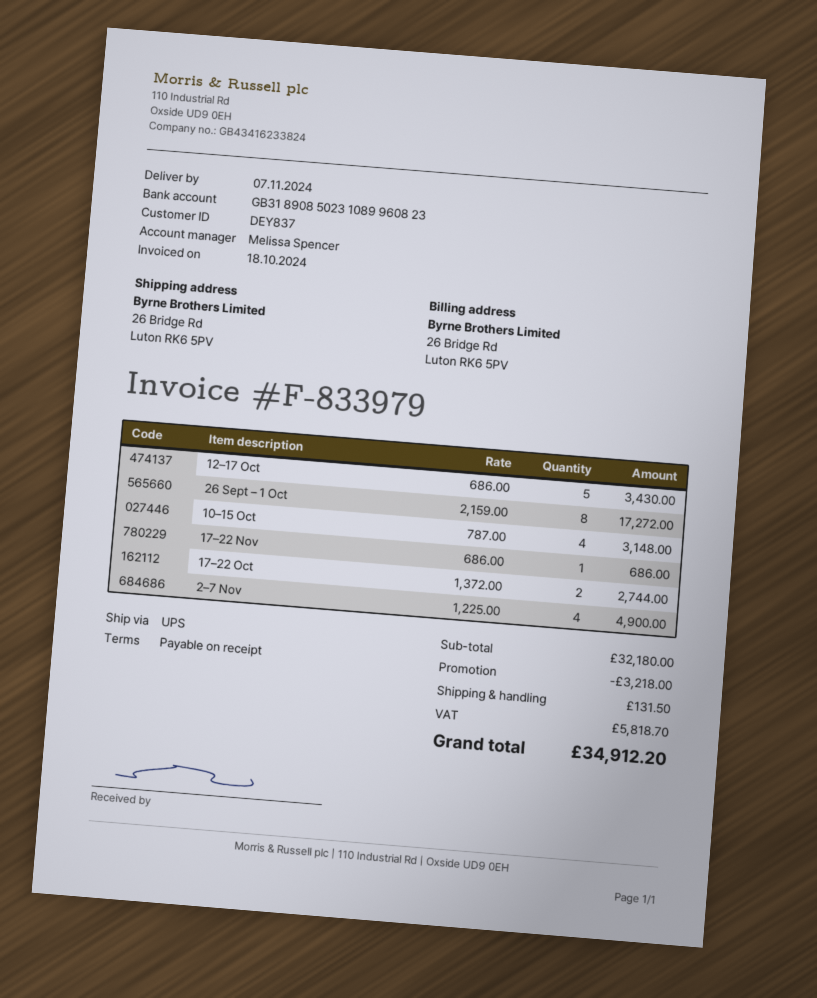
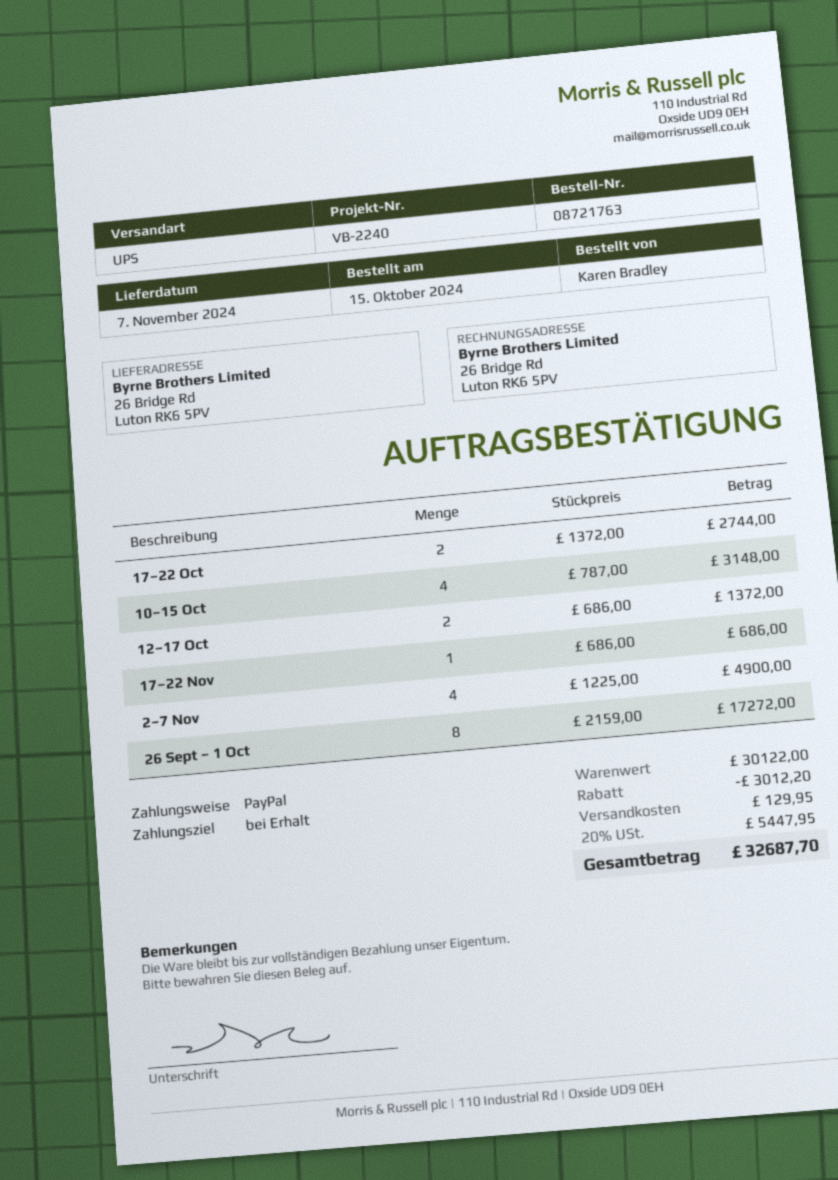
12–17 Oct: 5 x 686.00 = 3430.00 -> 2 x 686.00 = 1372.00
subtotal: 32180.00 -> 30122.00
discount: 3218.00 -> 3012.20
shipping: 131.50 -> 129.95
tax: 5818.70 -> 5447.95
total: 34912.20 -> 32687.70

